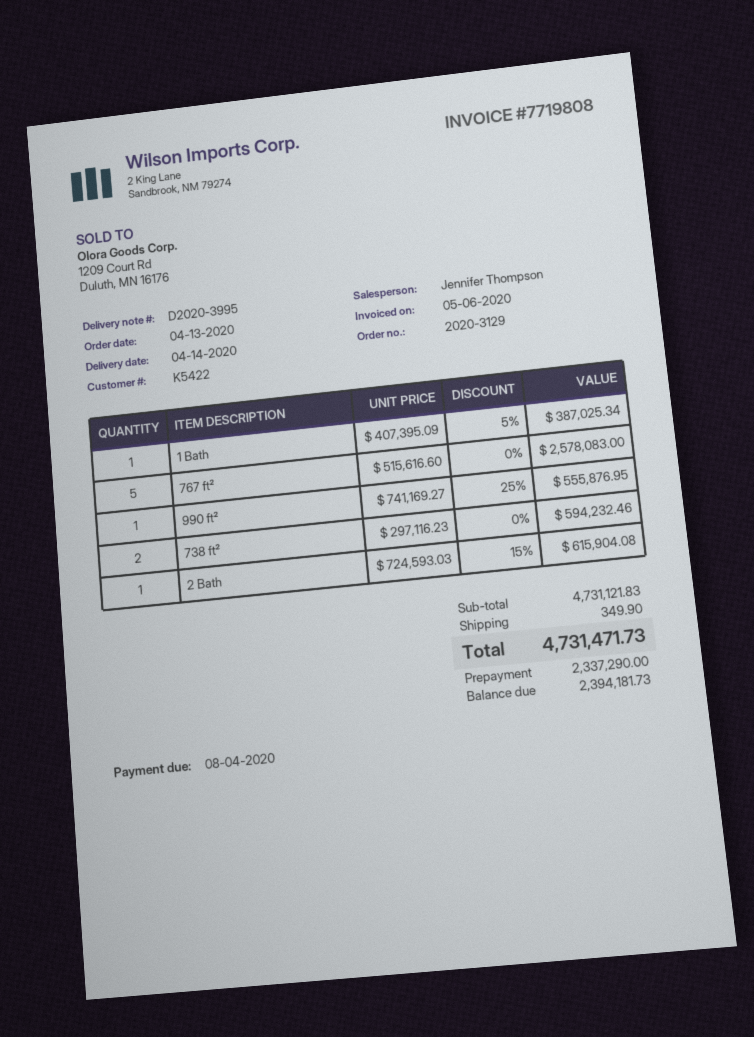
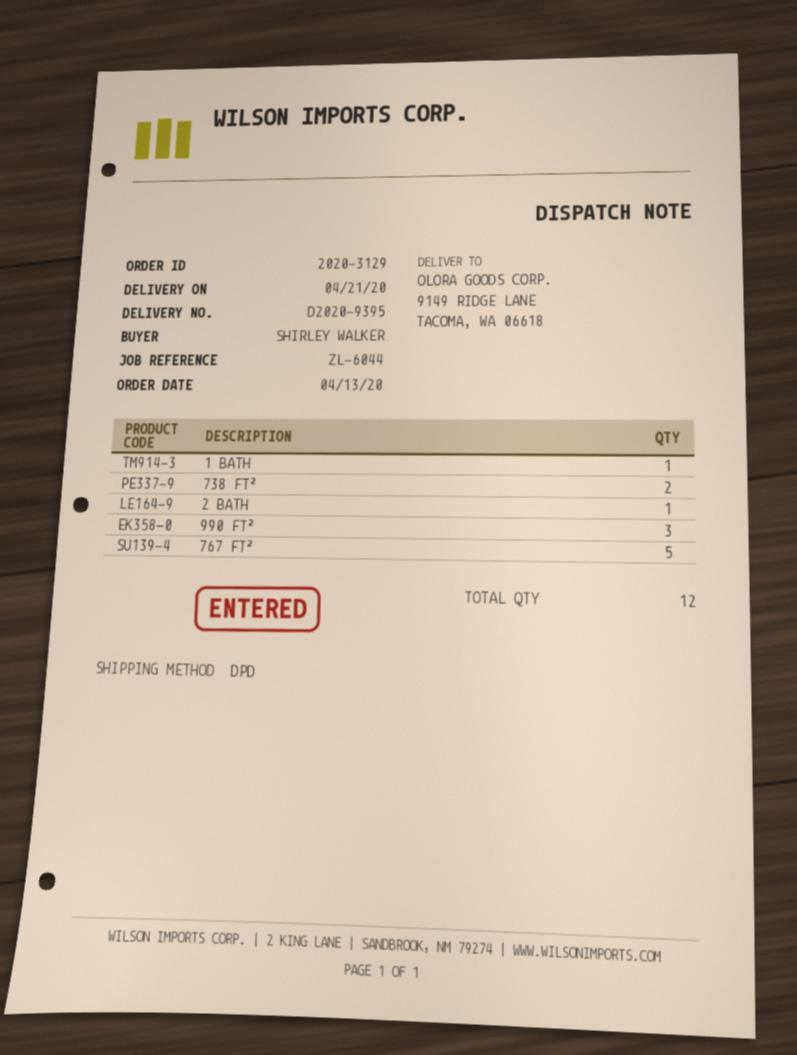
delivery note number: D2020-3995 -> D2020-9395
delivery date: 2020-04-14 -> 2020-04-21
990 ft²: 1 -> 3

